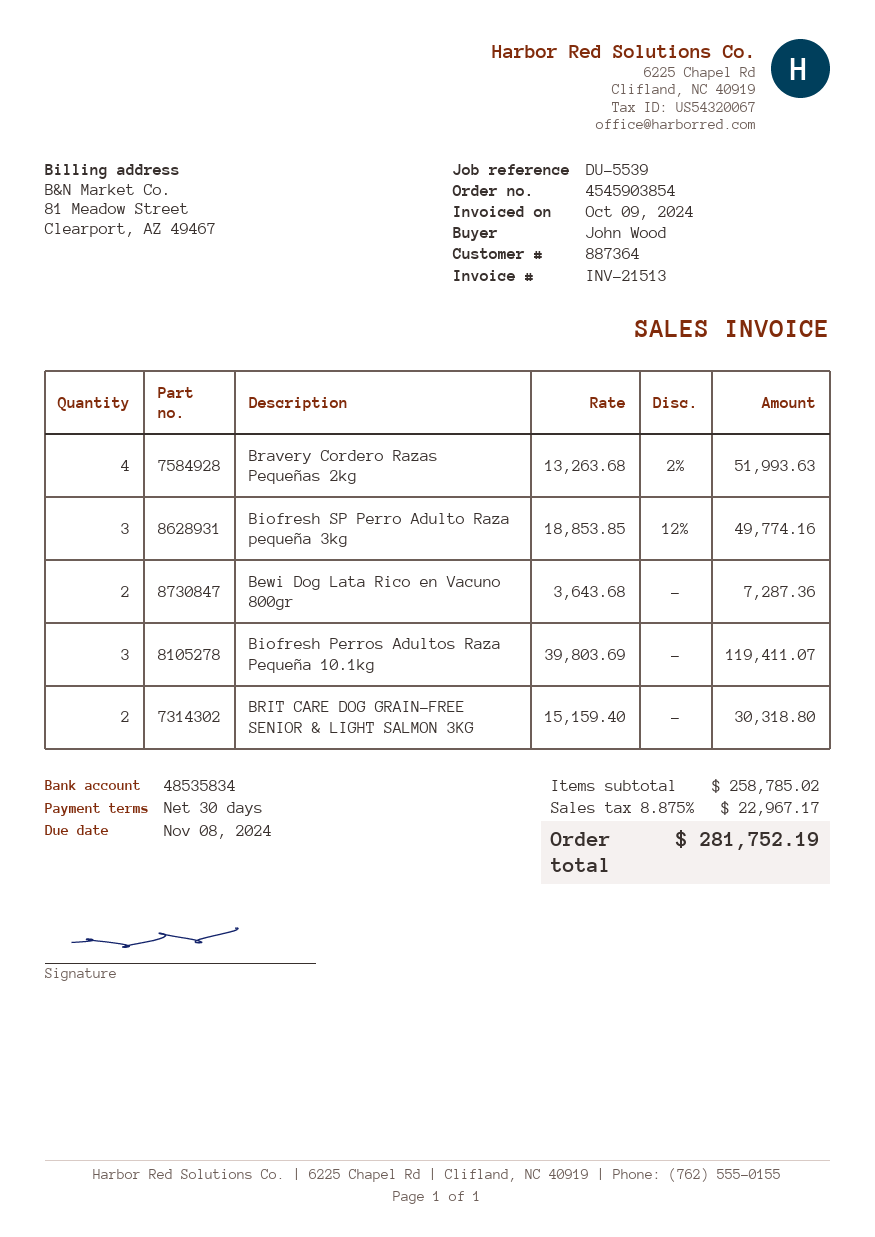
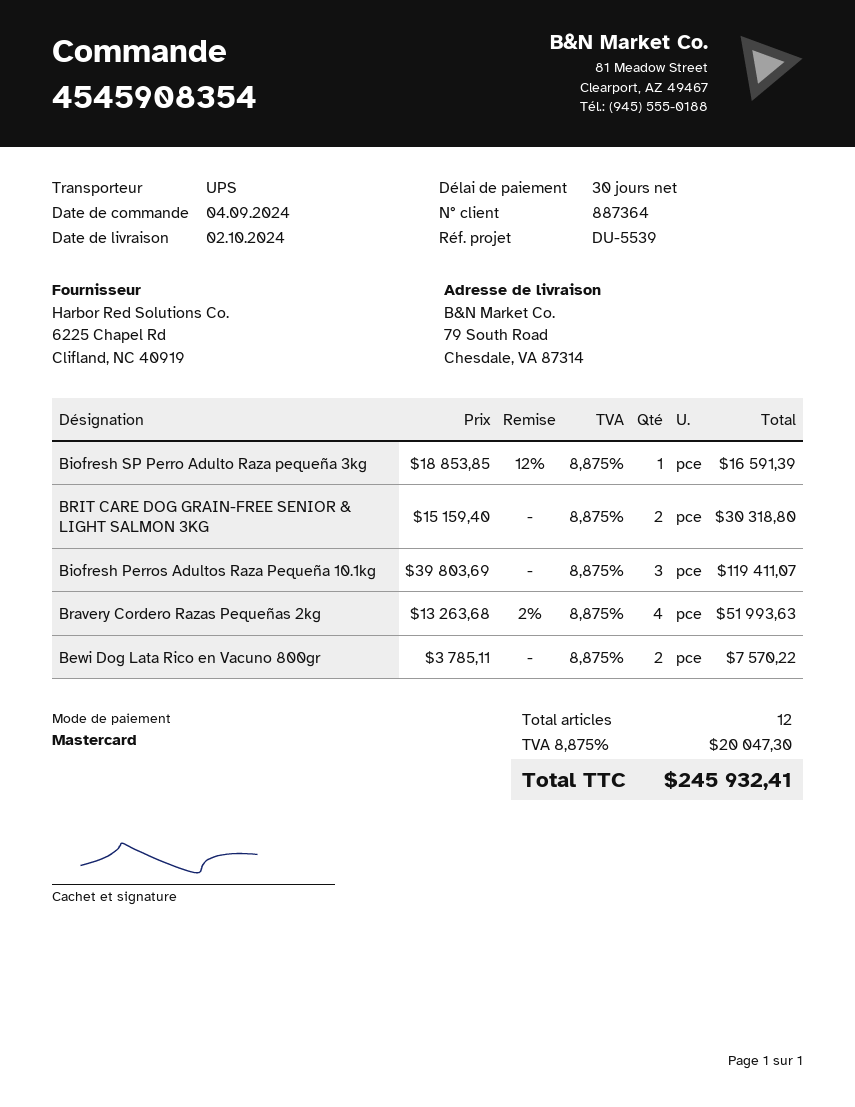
order number: 4545903854 -> 4545908354
Biofresh SP Perro Adulto Raza pequeña 3kg: 3 x 18853.85 - 12% = 49774.16 -> 1 x 18853.85 - 12% = 16591.39
Bewi Dog Lata Rico en Vacuno 800gr: 2 x 3643.68 = 7287.36 -> 2 x 3785.11 = 7570.22
tax: 8.875% = 22967.17 -> 8.875% = 20047.30
total: 281752.19 -> 245932.41

